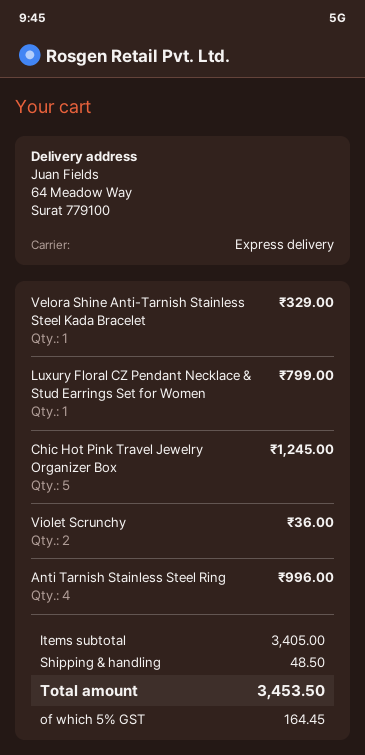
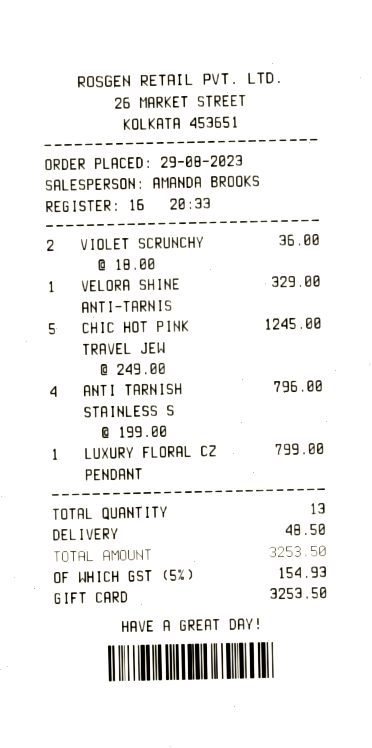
Anti Tarnish Stainless Steel Ring: 4 for 996.00 -> 4 for 796.00
tax: 5% = 164.45 -> 5% = 154.93
total: 3453.50 -> 3253.50

